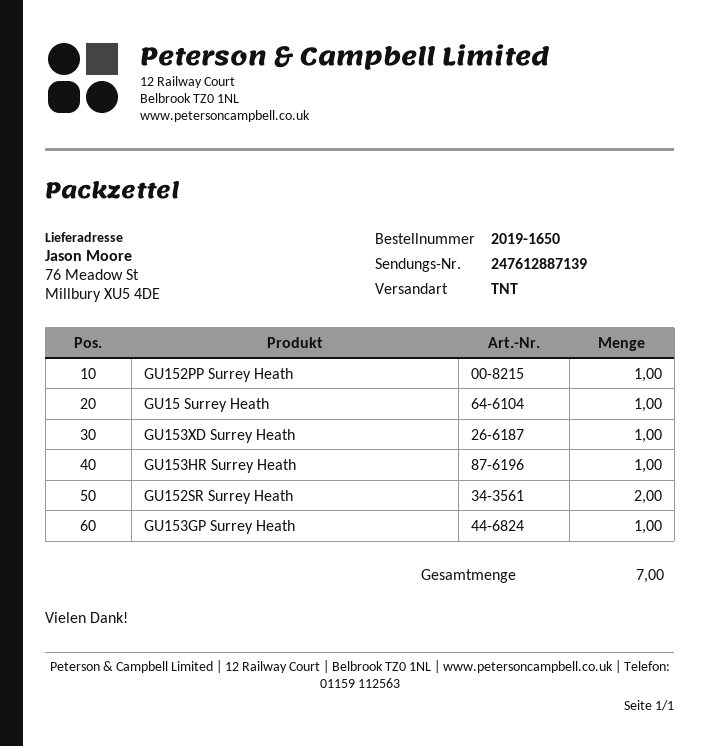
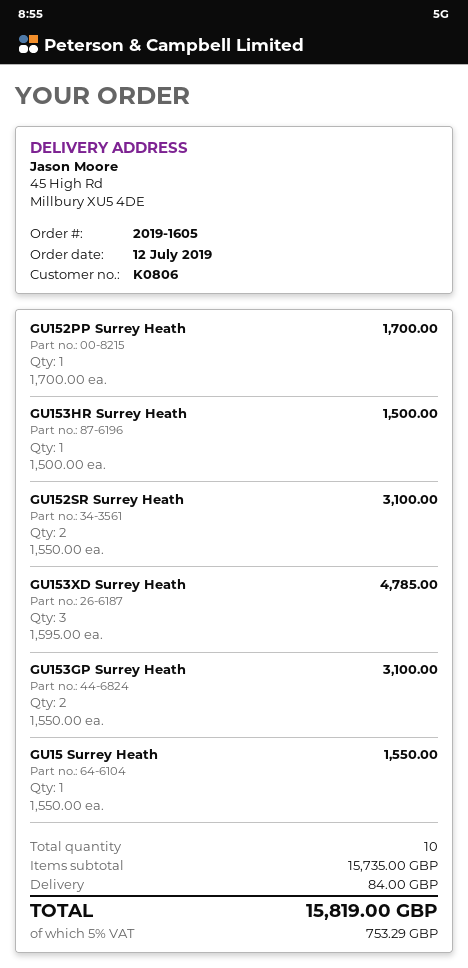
order number: 2019-1650 -> 2019-1605
ship to: 76 Meadow St, Millbury XU5 4DE -> 45 High Rd, Millbury XU5 4DE
GU153XD Surrey Heath: 1 -> 3
GU153GP Surrey Heath: 1 -> 2
total quantity: 7 -> 10

